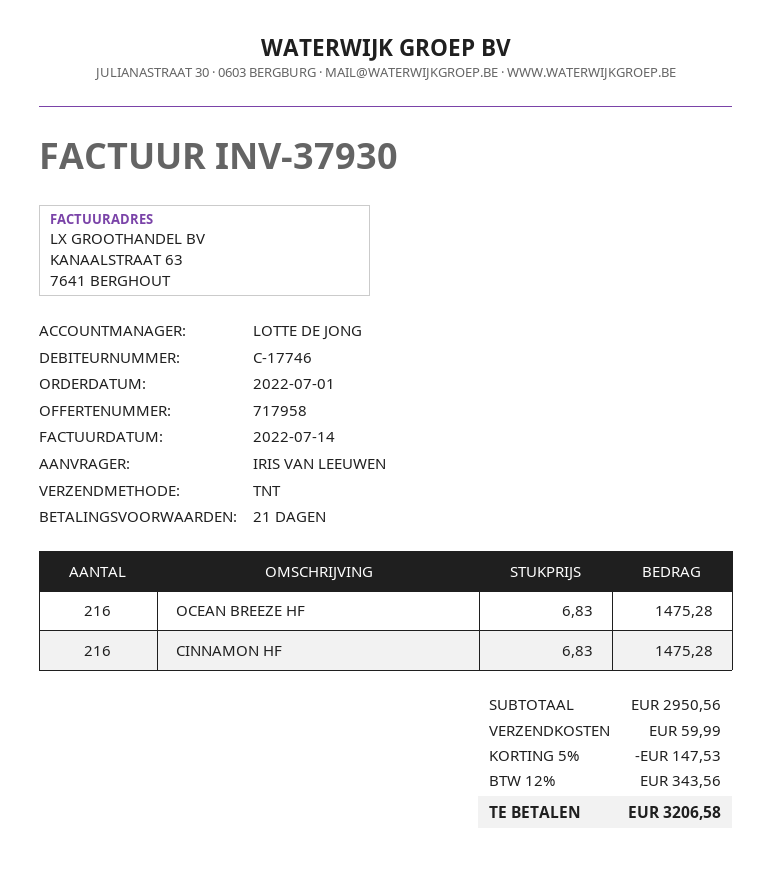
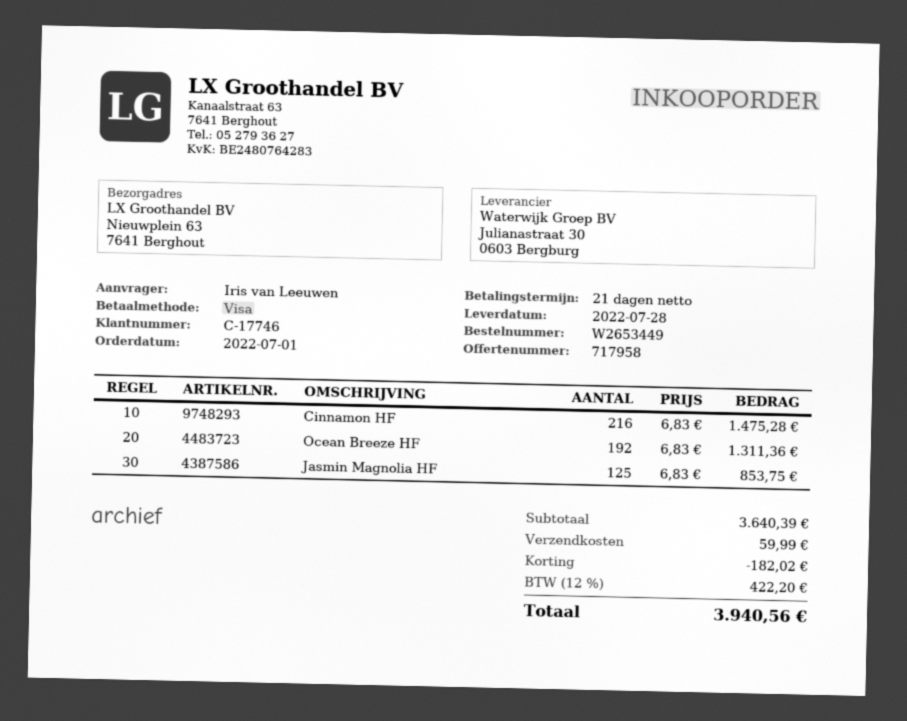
OCEAN BREEZE HF: 216 x 6.83 = 1475.28 -> 192 x 6.83 = 1311.36
Jasmin Magnolia HF: none -> 125 x 6.83 = 853.75
subtotal: 2950.56 -> 3640.39
discount: 147.53 -> 182.02
tax: 12% = 343.56 -> 12% = 422.20
total: 3206.58 -> 3940.56

